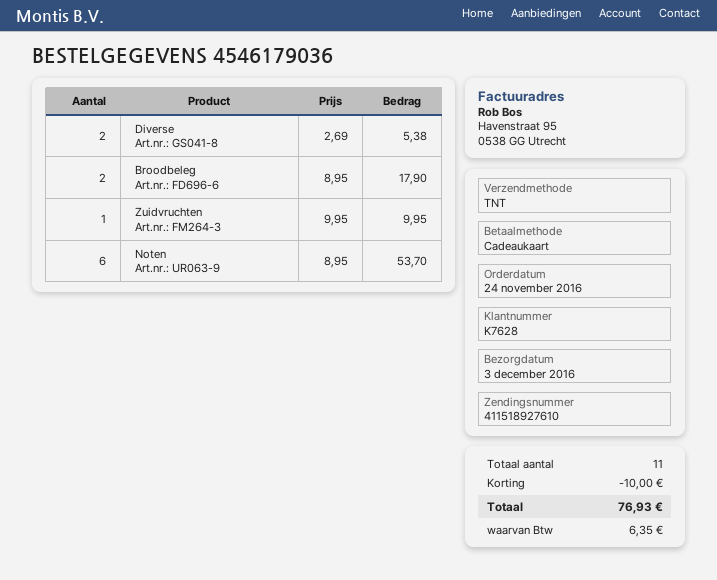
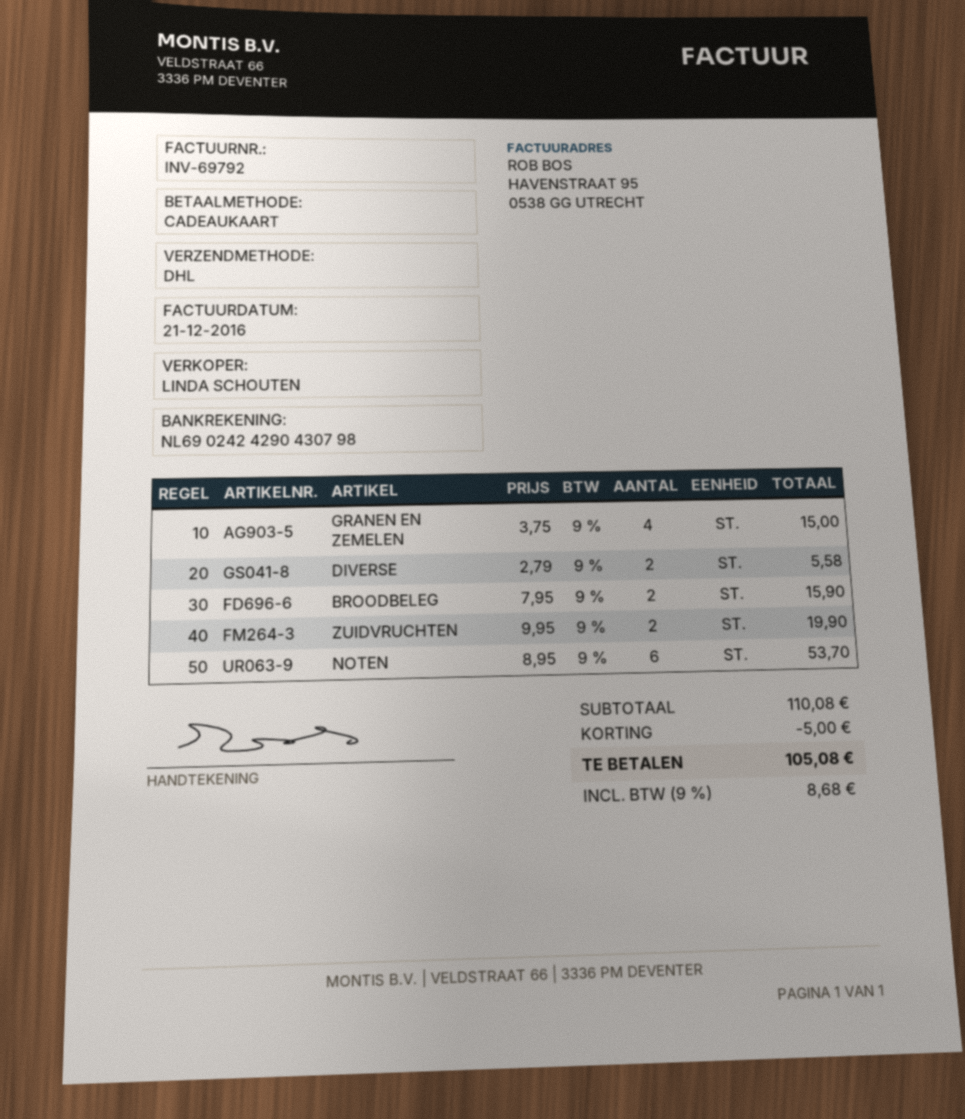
shipping method: TNT -> DHL
Diverse: 2 x 2.69 = 5.38 -> 2 x 2.79 = 5.58
Broodbeleg: 2 x 8.95 = 17.90 -> 2 x 7.95 = 15.90
Zuidvruchten: 1 x 9.95 = 9.95 -> 2 x 9.95 = 19.90
GRANEN EN ZEMELEN: none -> 4 x 3.75 = 15.00
discount: 10.00 -> 5.00
tax: 6.35 -> 8.68
total: 76.93 -> 105.08

